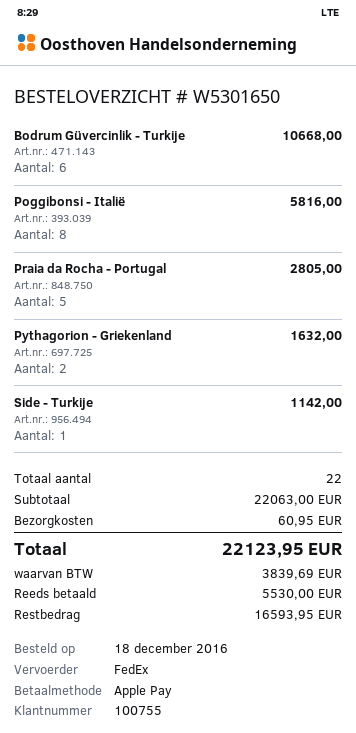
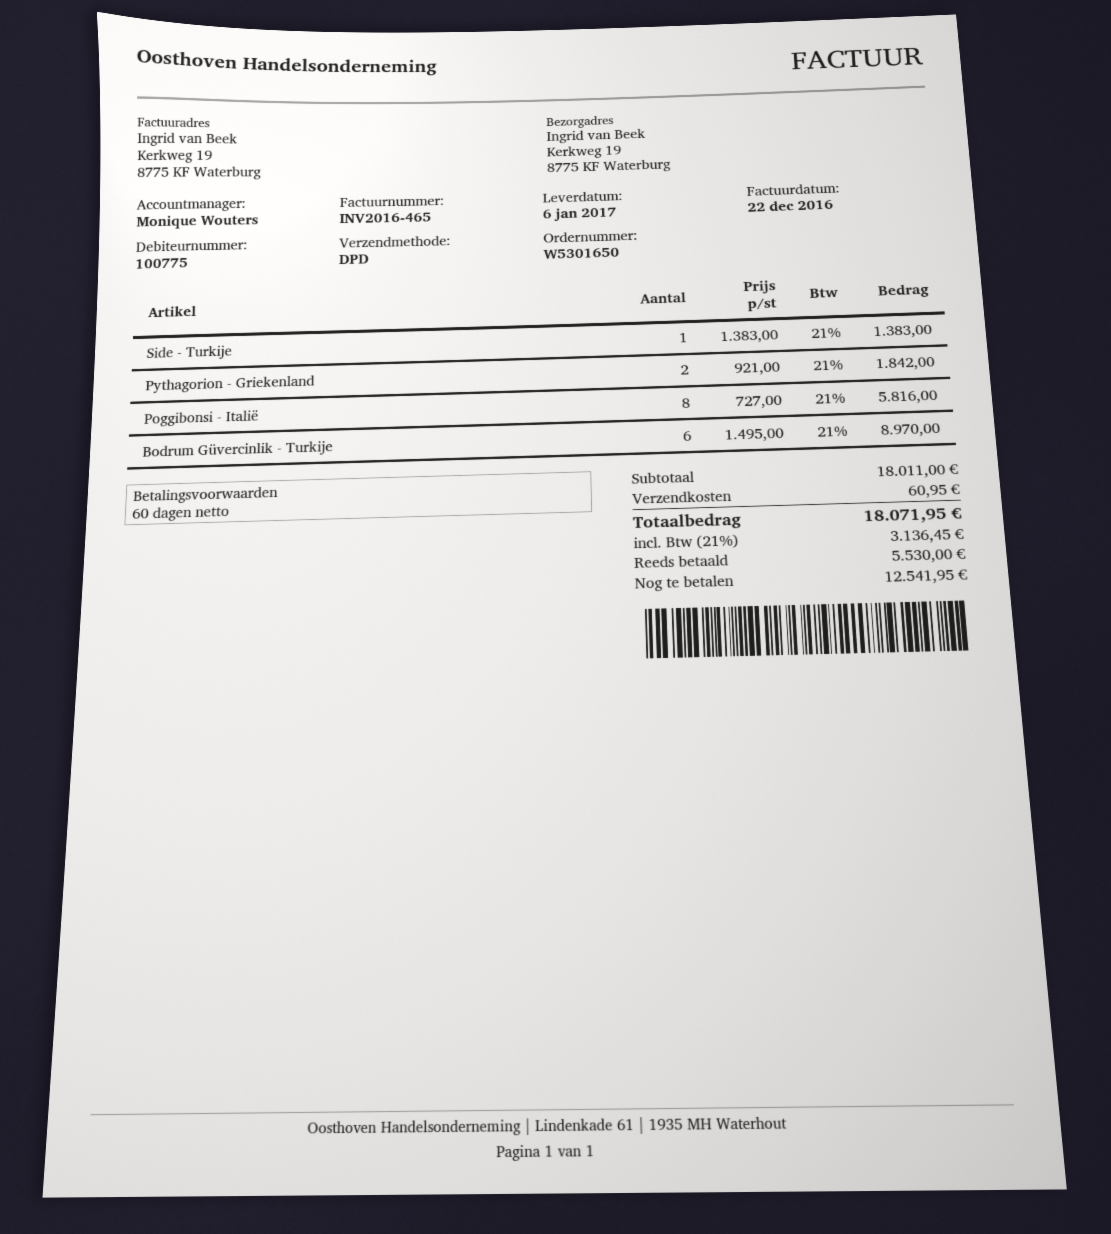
customer number: 100755 -> 100775
shipping method: FedEx -> DPD
Bodrum Güvercinlik - Turkije: 6 for 10668.00 -> 6 for 8970.00
Praia da Rocha - Portugal: 5 for 2805.00 -> none
Pythagorion - Griekenland: 2 for 1632.00 -> 2 for 1842.00
Side - Turkije: 1 for 1142.00 -> 1 for 1383.00
subtotal: 22063.00 -> 18011.00
tax: 3839.69 -> 3136.45
total: 22123.95 -> 18071.95
balance: 16593.95 -> 12541.95

